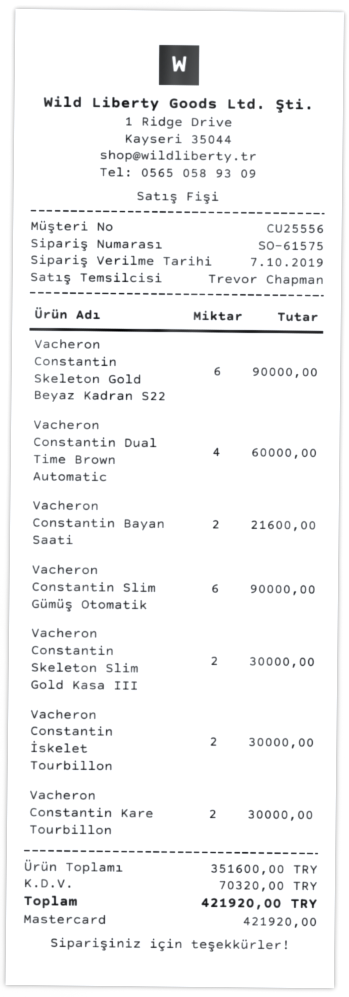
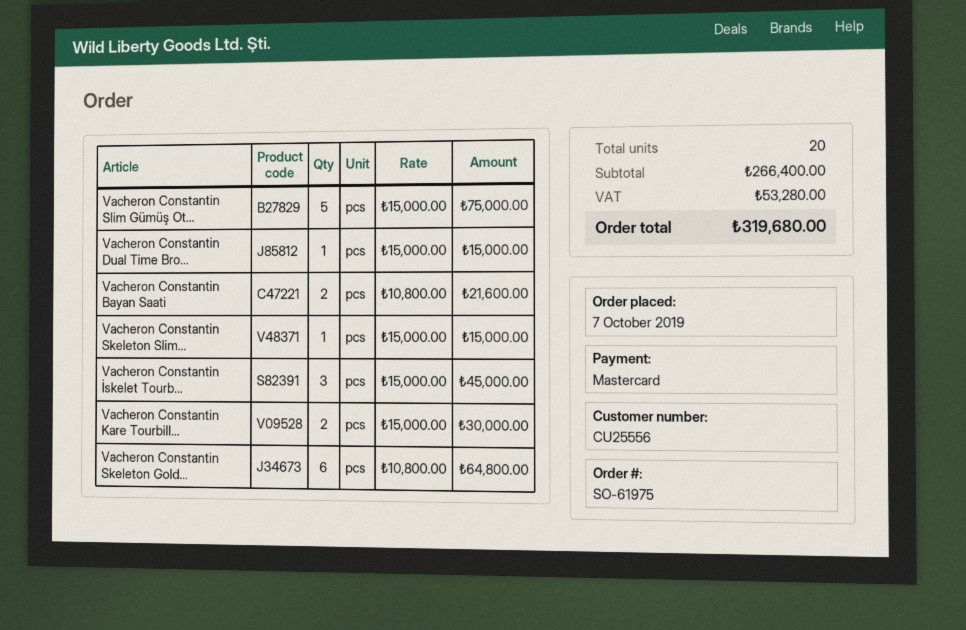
order number: SO-61575 -> SO-61975
Vacheron Constantin Skeleton Gold Beyaz Kadran S22: 6 for 90000.00 -> 6 for 64800.00
Vacheron Constantin Dual Time Brown Automatic: 4 for 60000.00 -> 1 for 15000.00
Vacheron Constantin Slim Gümüş Otomatik: 6 for 90000.00 -> 5 for 75000.00
Vacheron Constantin Skeleton Slim Gold Kasa III: 2 for 30000.00 -> 1 for 15000.00
Vacheron Constantin İskelet Tourbillon: 2 for 30000.00 -> 3 for 45000.00
subtotal: 351600.00 -> 266400.00
tax: 70320.00 -> 53280.00
total: 421920.00 -> 319680.00

